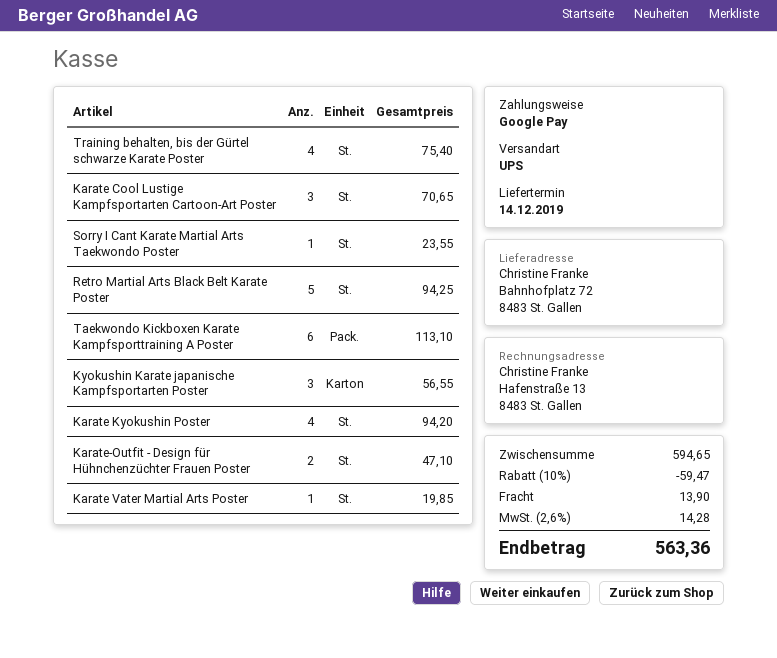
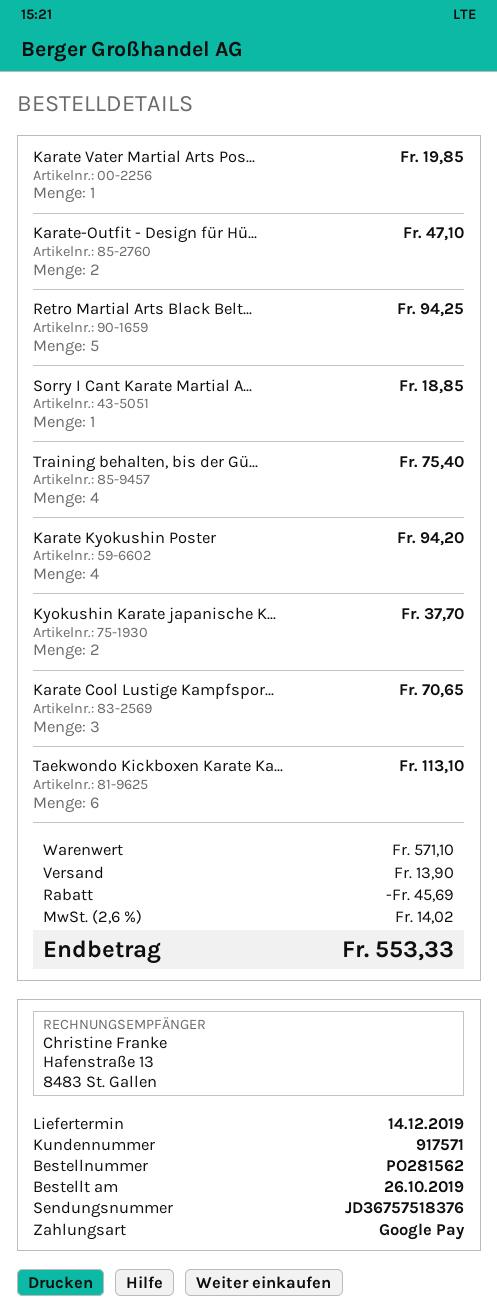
Sorry I Cant Karate Martial Arts Taekwondo Poster: 1 for 23.55 -> 1 for 18.85
Kyokushin Karate japanische Kampfsportarten Poster: 3 for 56.55 -> 2 for 37.70
subtotal: 594.65 -> 571.10
discount: 59.47 -> 45.69
tax: 2.6% = 14.28 -> 2.6% = 14.02
total: 563.36 -> 553.33

